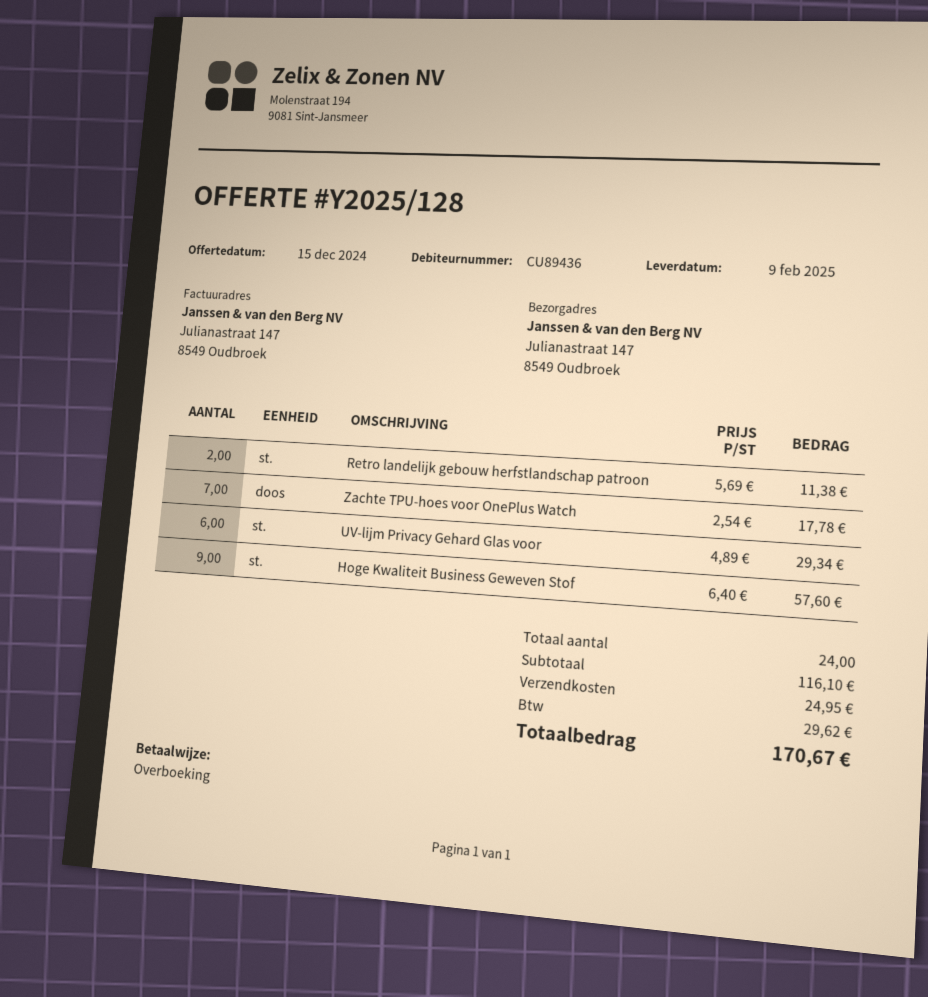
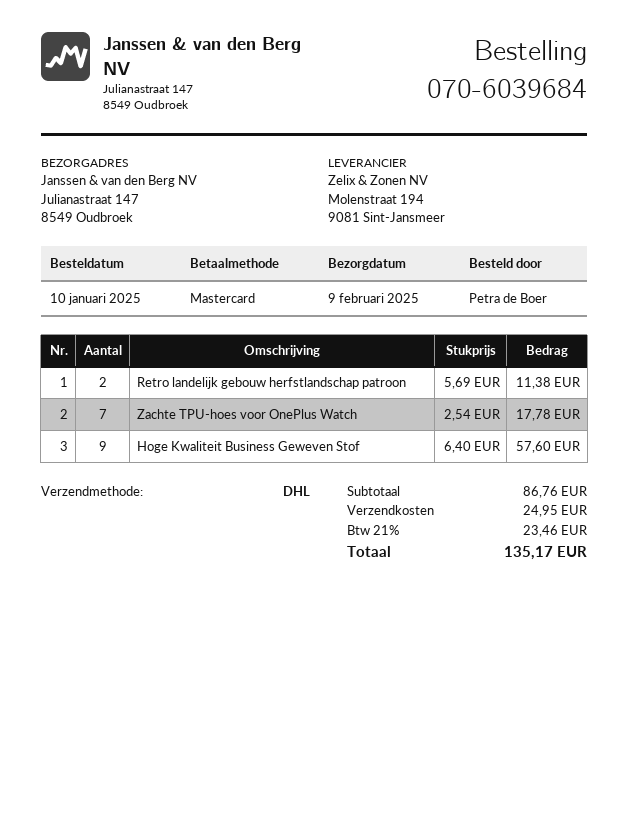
payment method: bank transfer -> Mastercard
UV-lijm Privacy Gehard Glas voor: 6 x 4.89 = 29.34 -> none
subtotal: 116.10 -> 86.76
tax: 29.62 -> 23.46
total: 170.67 -> 135.17

